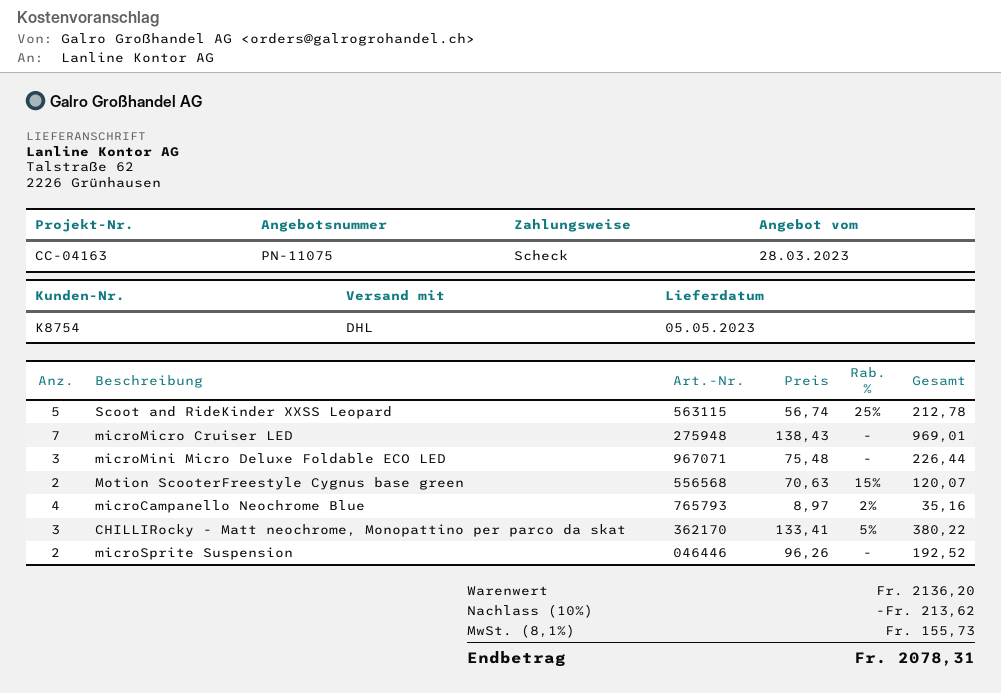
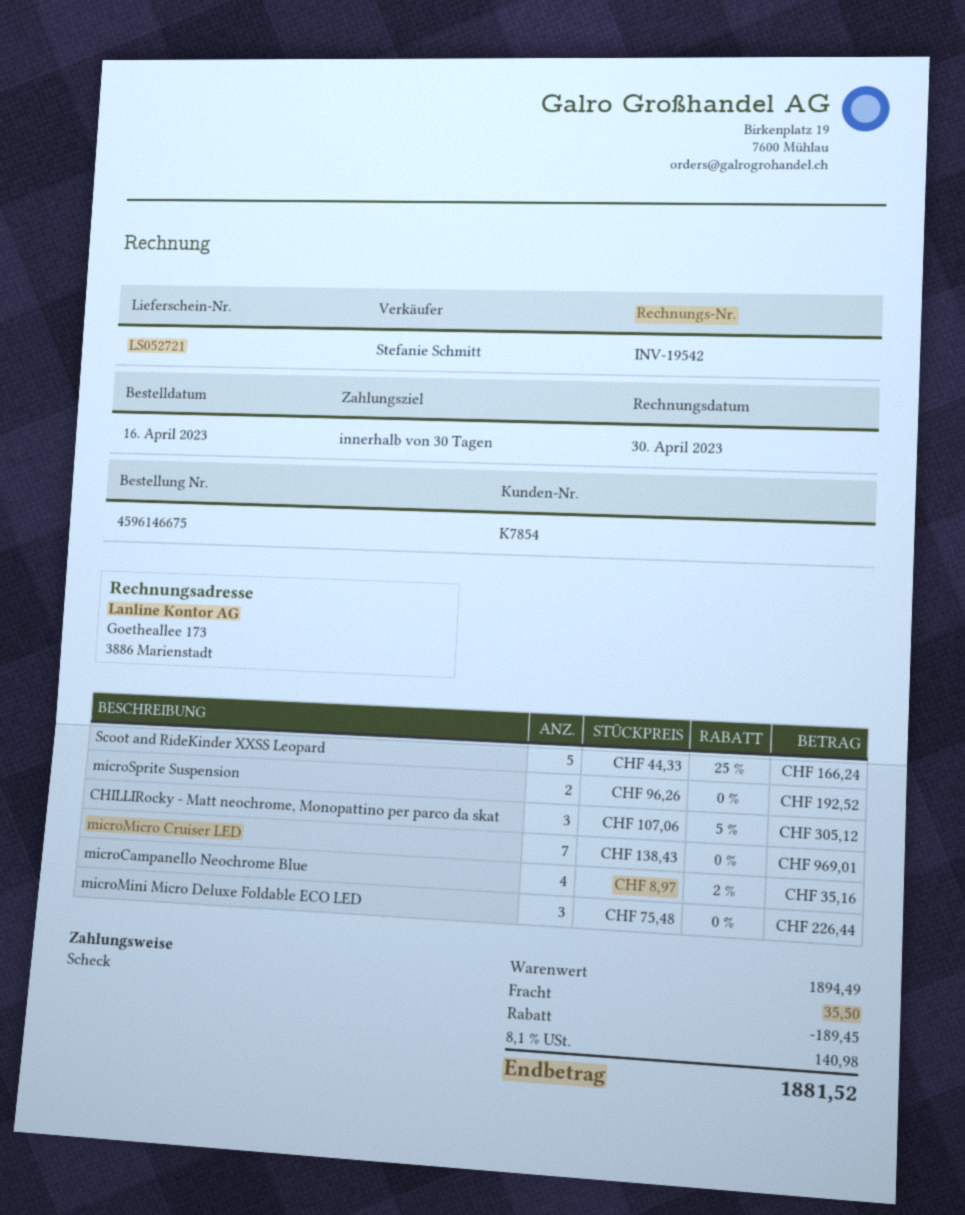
customer number: K8754 -> K7854
Scoot and RideKinder XXSS Leopard: 5 x 56.74 - 25% = 212.78 -> 5 x 44.33 - 25% = 166.24
Motion ScooterFreestyle Cygnus base green: 2 x 70.63 - 15% = 120.07 -> none
CHILLIRocky - Matt neochrome, Monopattino per parco da skat: 3 x 133.41 - 5% = 380.22 -> 3 x 107.06 - 5% = 305.12
subtotal: 2136.20 -> 1894.49
discount: 213.62 -> 189.45
shipping: none -> 35.50
tax: 8.1% = 155.73 -> 8.1% = 140.98
total: 2078.31 -> 1881.52

